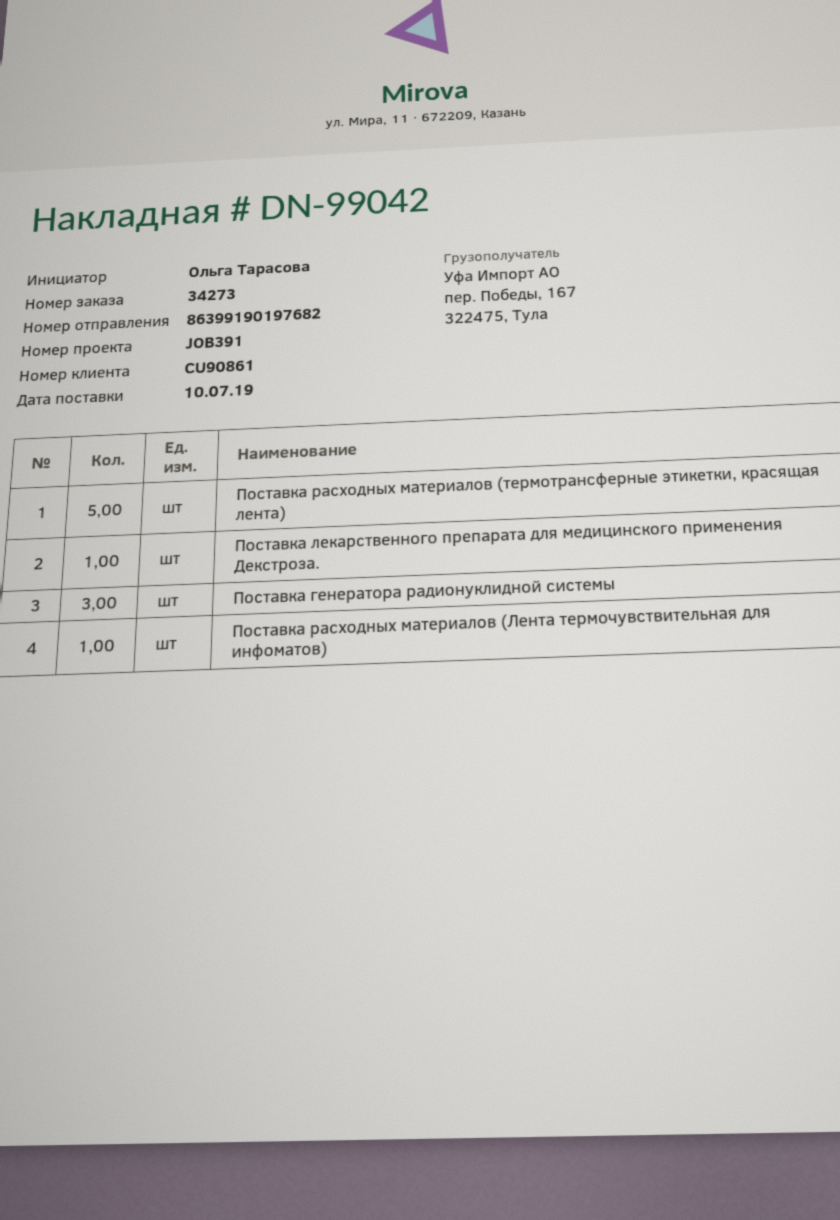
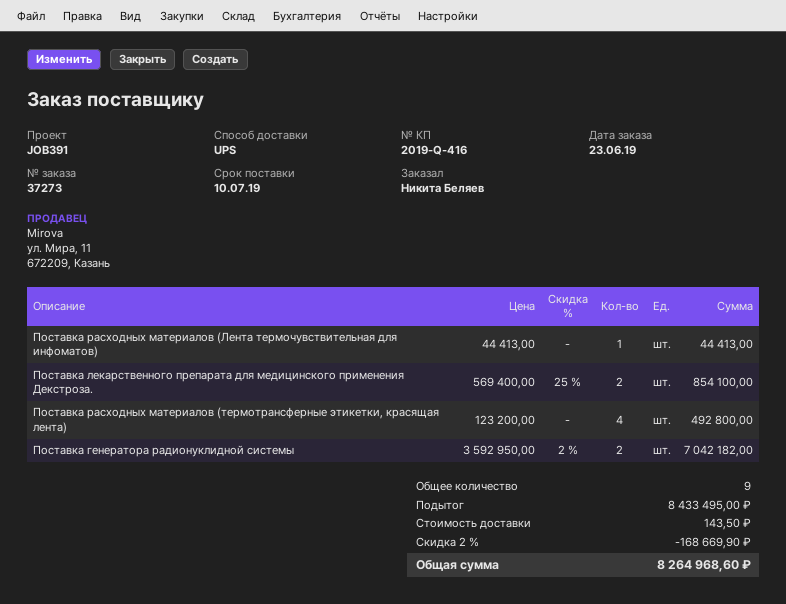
order number: 34273 -> 37273
ordered by: Ольга Тарасова -> Никита Беляев
Поставка расходных материалов (термотрансферные этикетки, красящая лента): 5 -> 4
Поставка лекарственного препарата для медицинского применения Декстроза.: 1 -> 2
Поставка генератора радионуклидной системы: 3 -> 2

